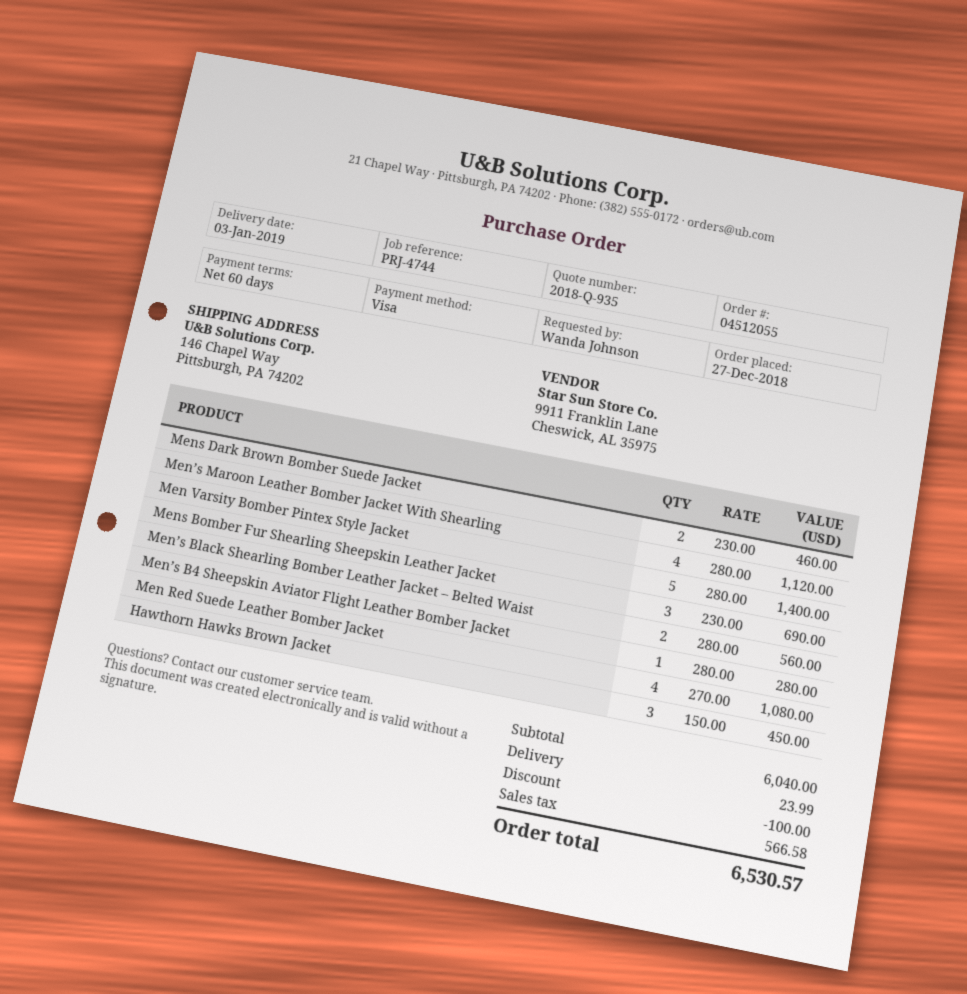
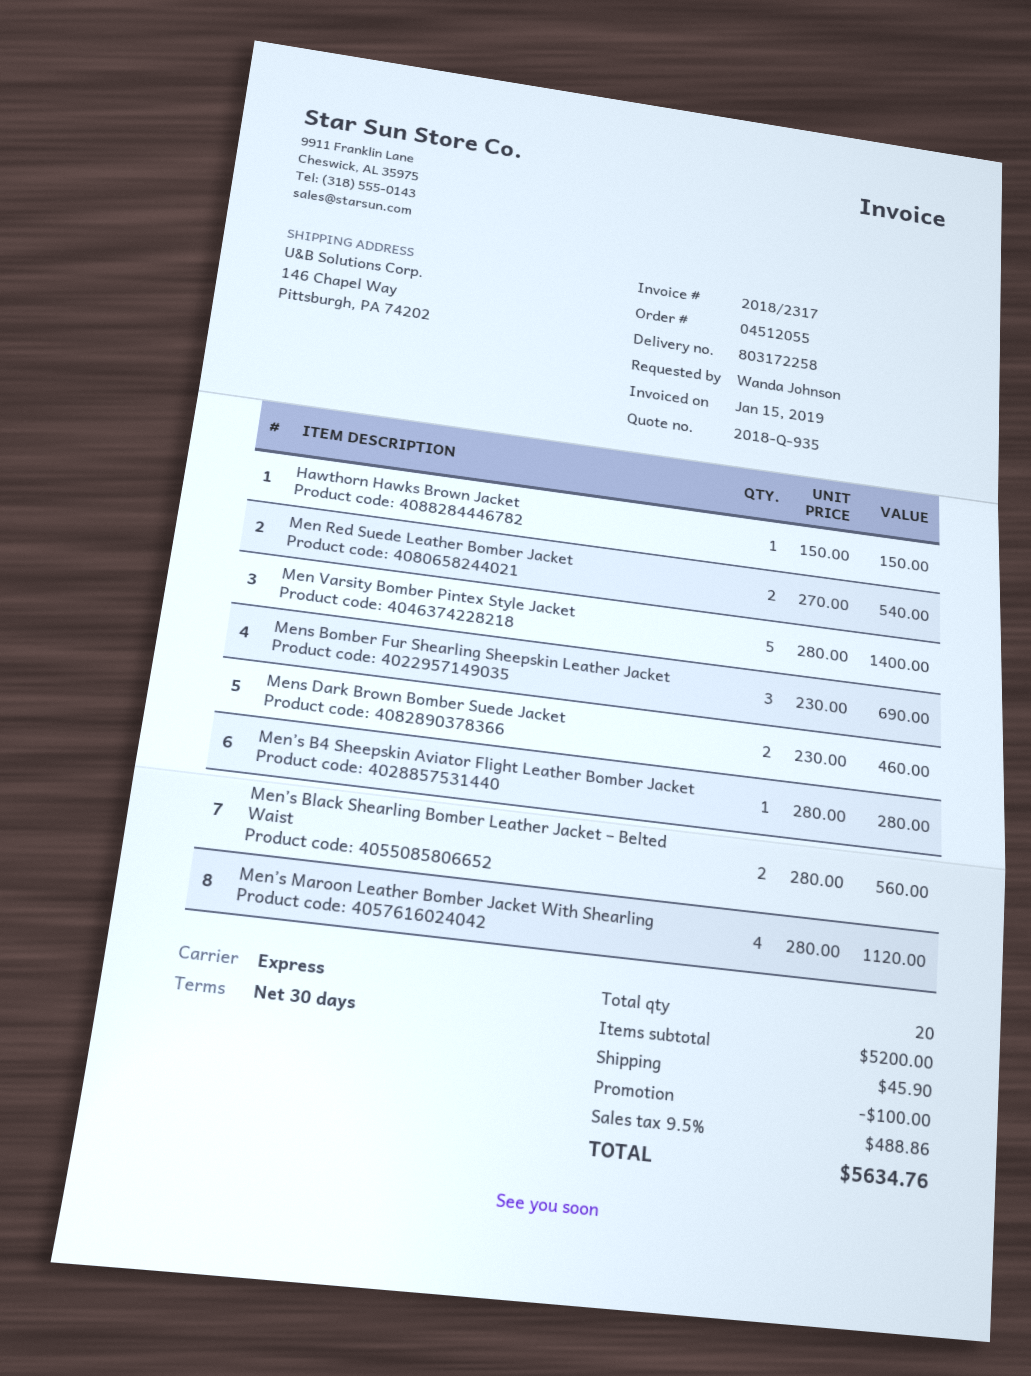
payment terms: 60 days -> 30 days
Men Red Suede Leather Bomber Jacket: 4 x 270.00 = 1080.00 -> 2 x 270.00 = 540.00
Hawthorn Hawks Brown Jacket: 3 x 150.00 = 450.00 -> 1 x 150.00 = 150.00
subtotal: 6040.00 -> 5200.00
shipping: 23.99 -> 45.90
tax: 566.58 -> 488.86
total: 6530.57 -> 5634.76

